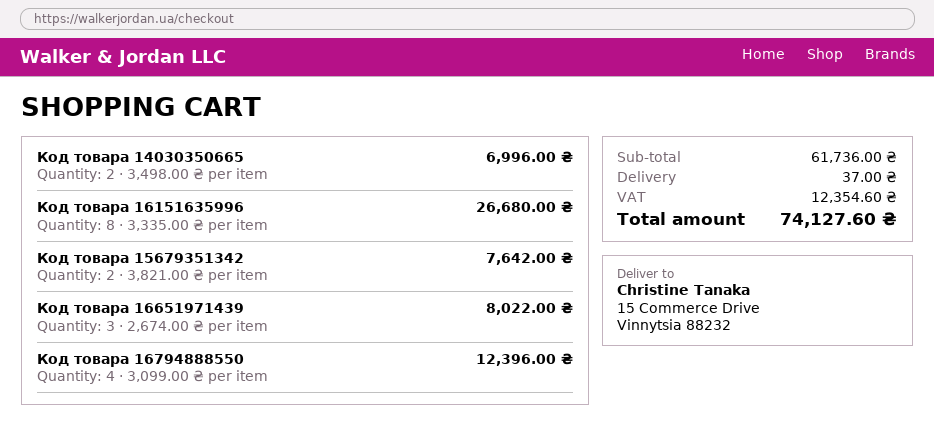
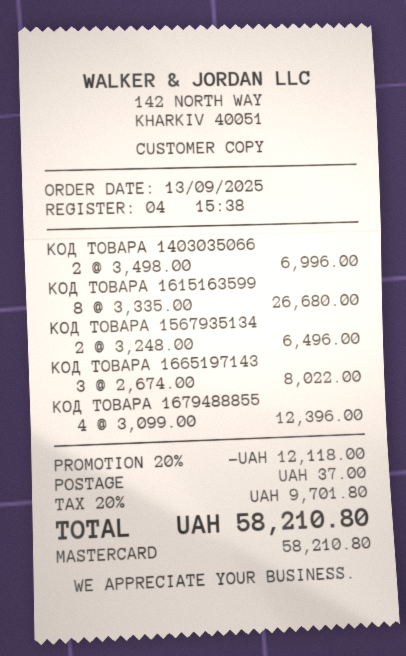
Код товара 15679351342: 2 x 3821.00 = 7642.00 -> 2 x 3248.00 = 6496.00
discount: none -> 20% = 12118.00
tax: 12354.60 -> 9701.80
total: 74127.60 -> 58210.80

